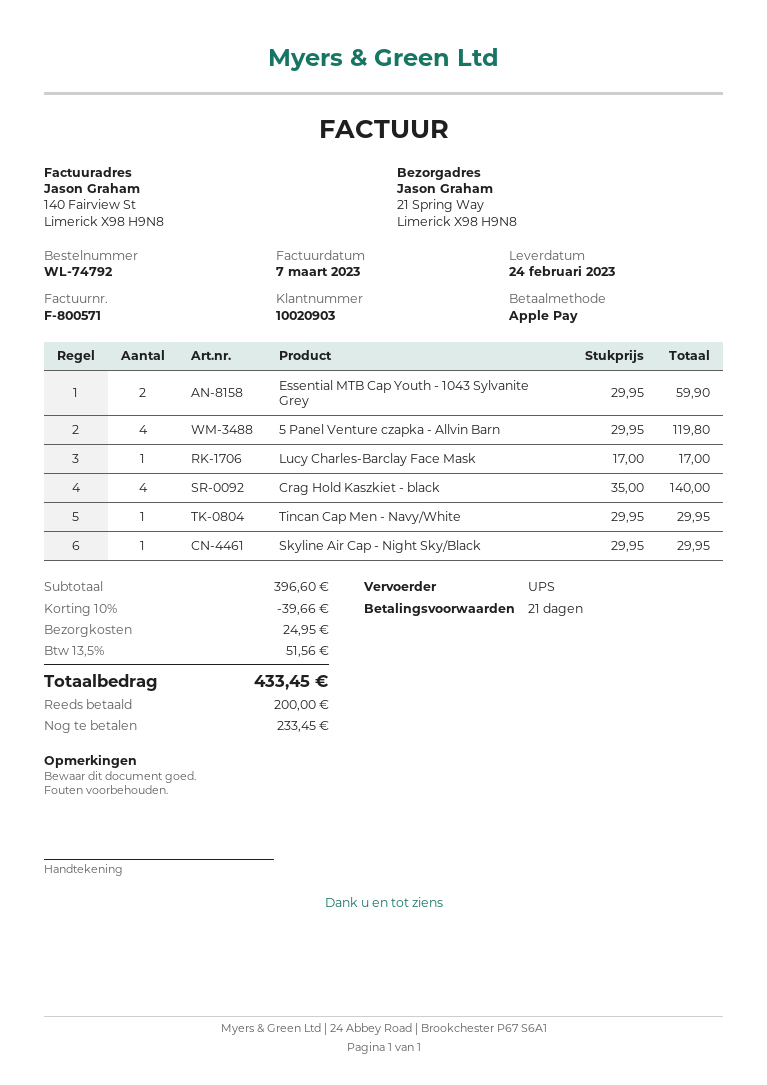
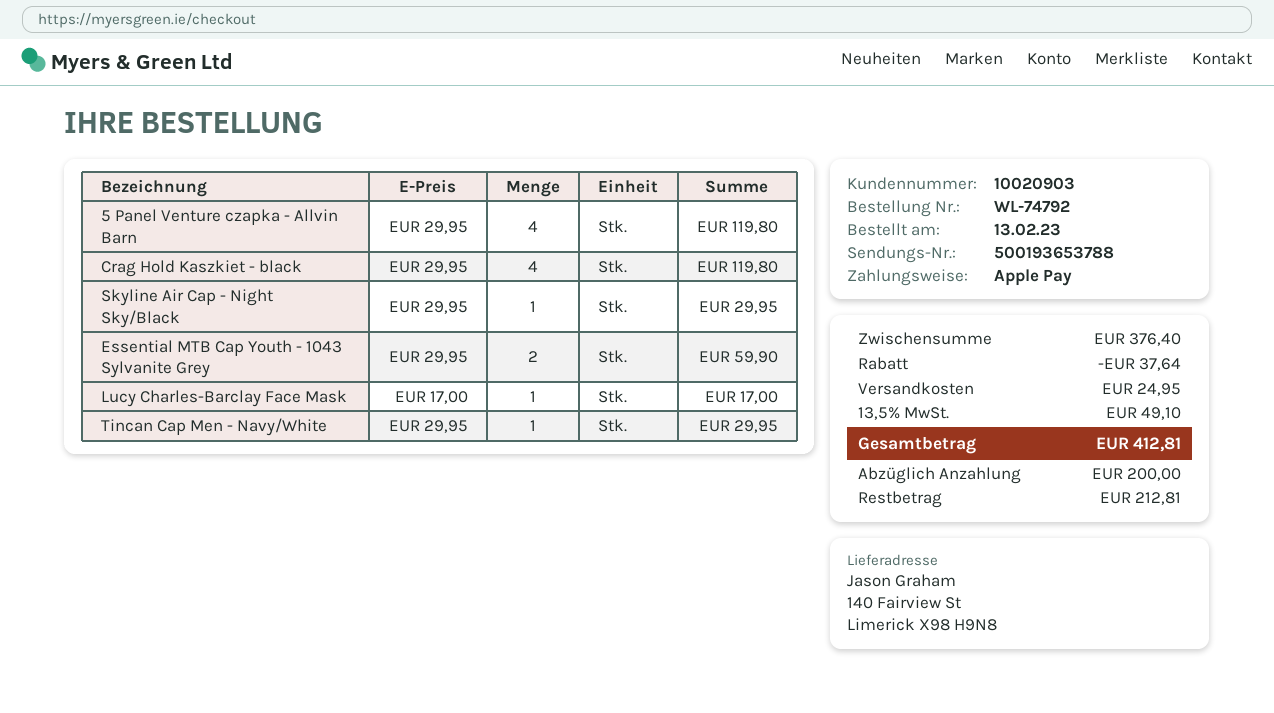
ship to: 21 Spring Way, Limerick X98 H9N8 -> 140 Fairview St, Limerick X98 H9N8
Crag Hold Kaszkiet - black: 4 x 35.00 = 140.00 -> 4 x 29.95 = 119.80
subtotal: 396.60 -> 376.40
discount: 39.66 -> 37.64
tax: 13.5% = 51.56 -> 13.5% = 49.10
total: 433.45 -> 412.81
balance: 233.45 -> 212.81

